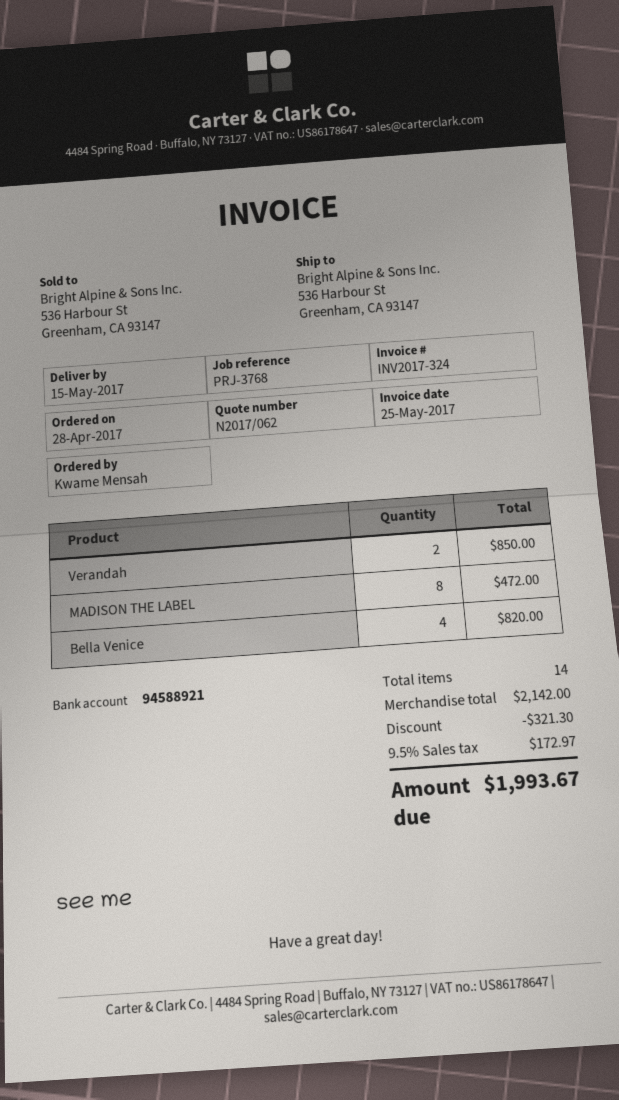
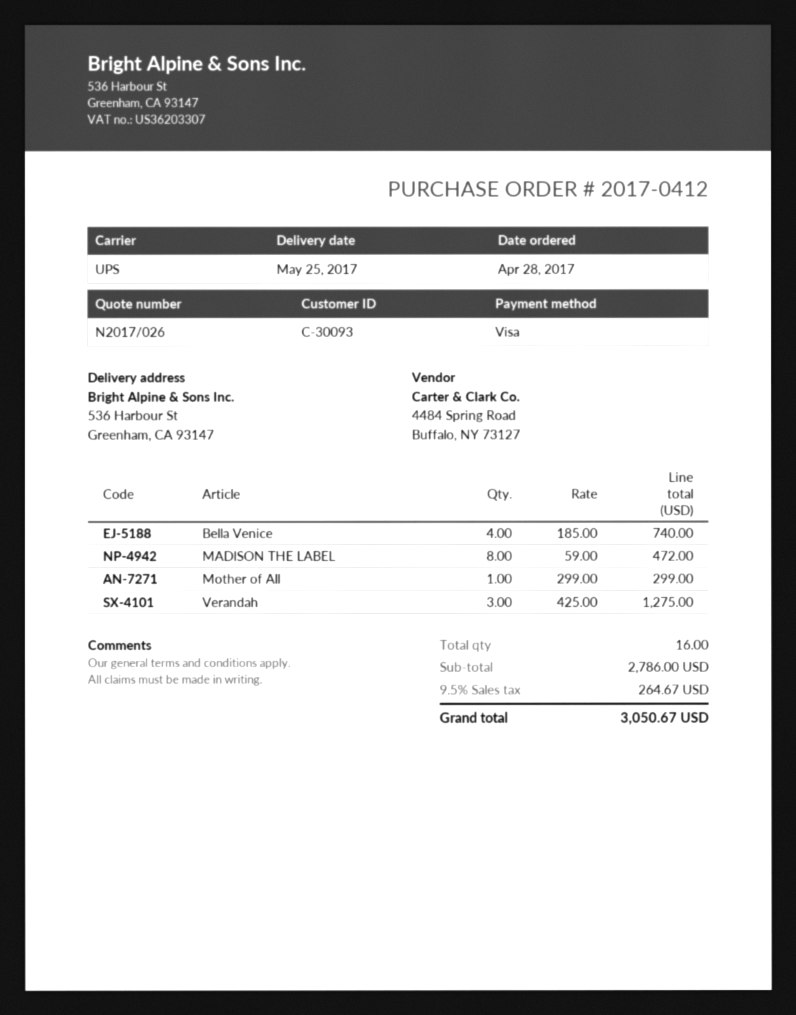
quote number: N2017/062 -> N2017/026
delivery date: 2017-05-15 -> 2017-05-25
Verandah: 2 for 850.00 -> 3 for 1275.00
Bella Venice: 4 for 820.00 -> 4 for 740.00
Mother of All: none -> 1 for 299.00
total quantity: 14 -> 16
subtotal: 2142.00 -> 2786.00
discount: 321.30 -> none
tax: 9.5% = 172.97 -> 9.5% = 264.67
total: 1993.67 -> 3050.67

